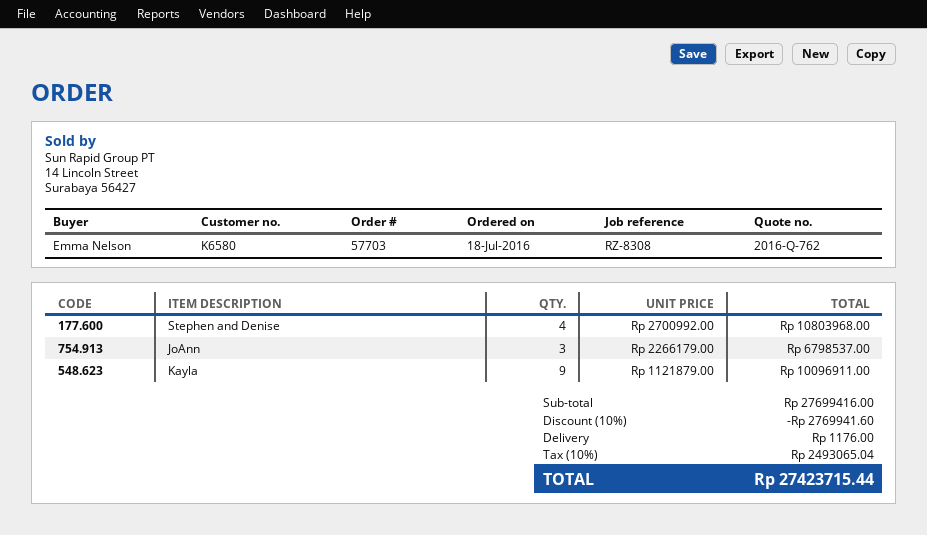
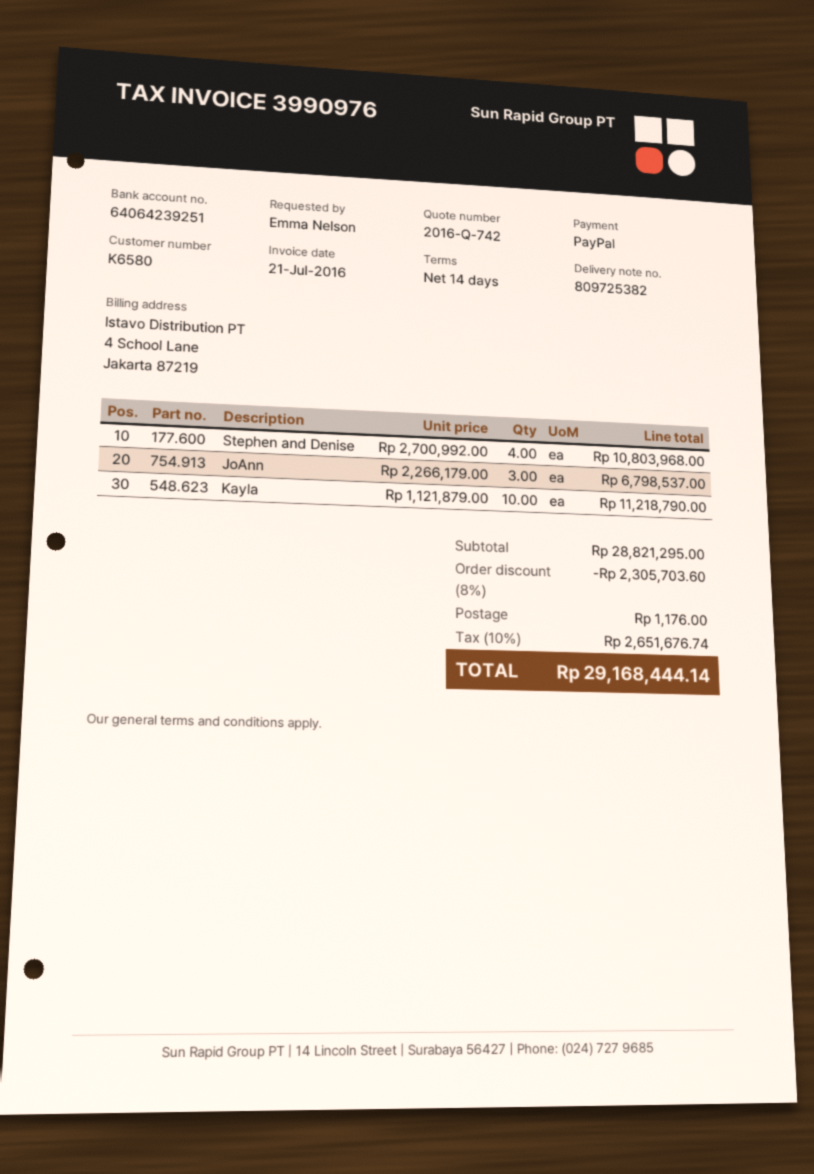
quote number: 2016-Q-762 -> 2016-Q-742
Kayla: 9 x 1121879.00 = 10096911.00 -> 10 x 1121879.00 = 11218790.00
subtotal: 27699416.00 -> 28821295.00
discount: 10% = 2769941.60 -> 8% = 2305703.60
tax: 10% = 2493065.04 -> 10% = 2651676.74
total: 27423715.44 -> 29168444.14

